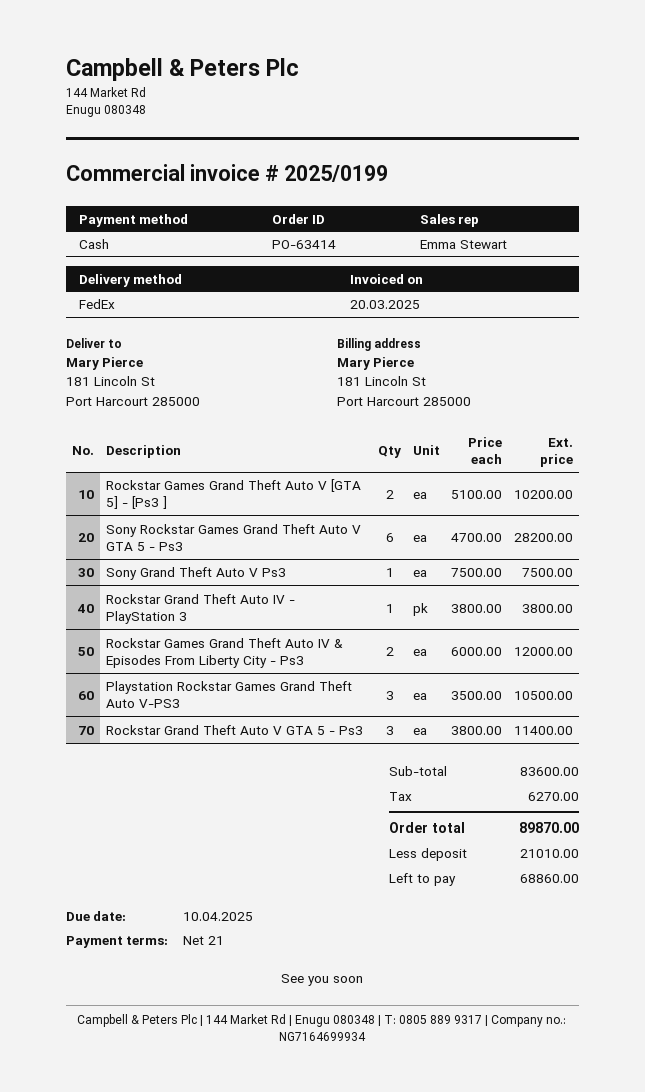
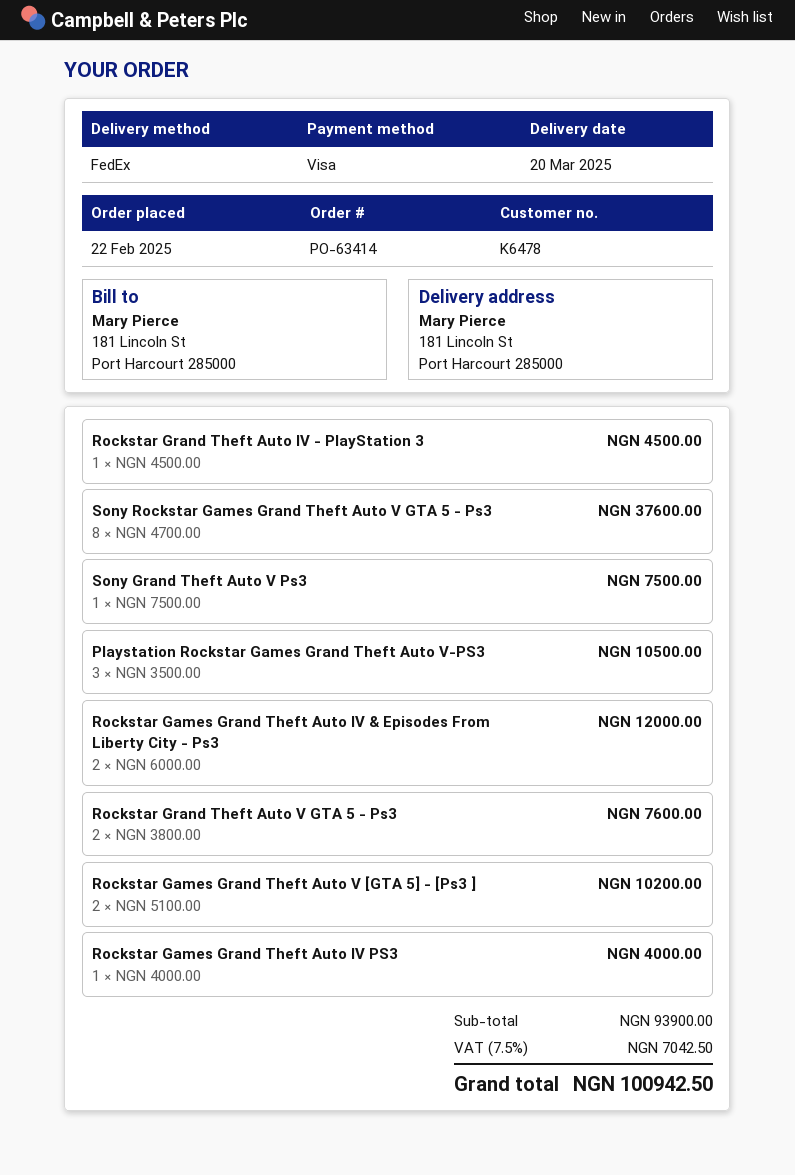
payment method: cash -> Visa
Sony Rockstar Games Grand Theft Auto V GTA 5 - Ps3: 6 x 4700.00 = 28200.00 -> 8 x 4700.00 = 37600.00
Rockstar Grand Theft Auto IV - PlayStation 3: 1 x 3800.00 = 3800.00 -> 1 x 4500.00 = 4500.00
Rockstar Grand Theft Auto V GTA 5 - Ps3: 3 x 3800.00 = 11400.00 -> 2 x 3800.00 = 7600.00
Rockstar Games Grand Theft Auto IV PS3: none -> 1 x 4000.00 = 4000.00
subtotal: 83600.00 -> 93900.00
tax: 6270.00 -> 7042.50
total: 89870.00 -> 100942.50

